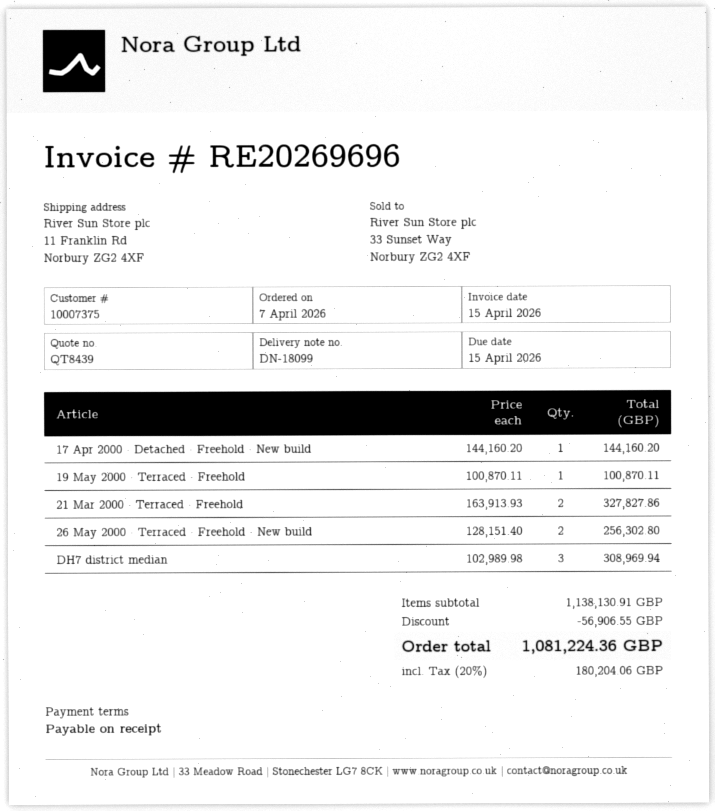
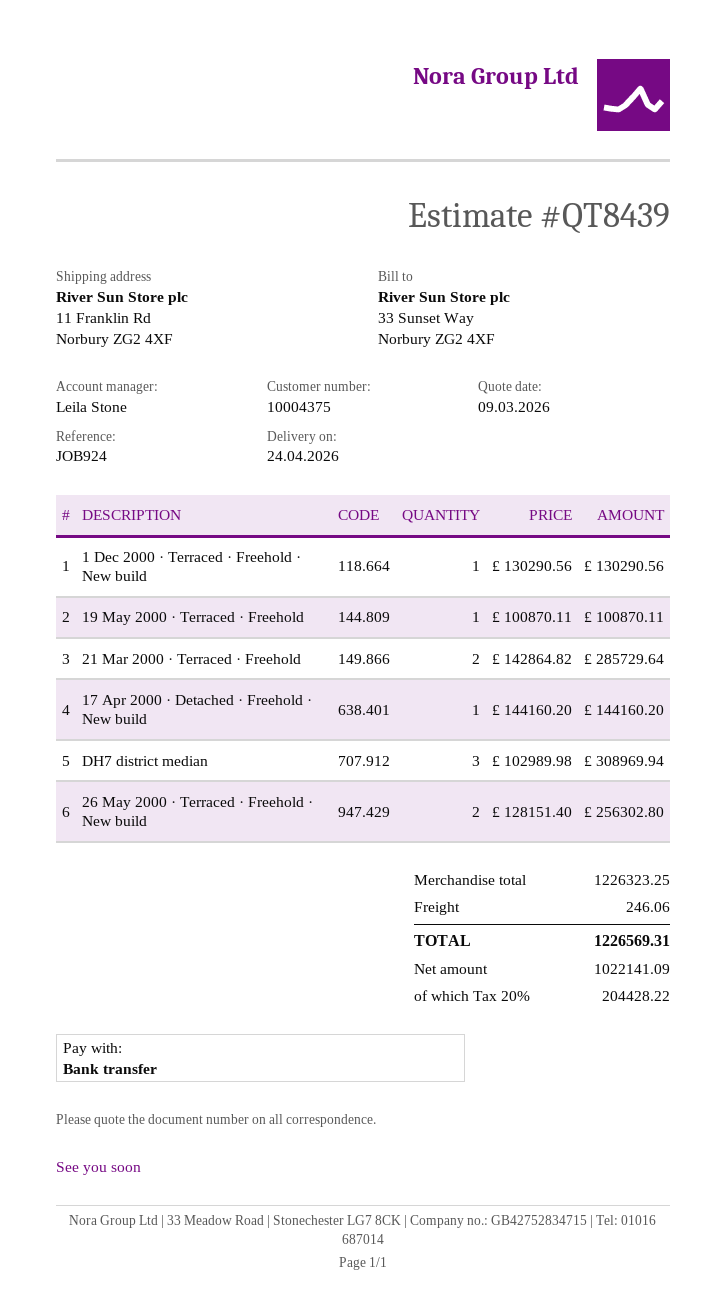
customer number: 10007375 -> 10004375
21 Mar 2000 · Terraced · Freehold: 2 x 163913.93 = 327827.86 -> 2 x 142864.82 = 285729.64
1 Dec 2000 · Terraced · Freehold · New build: none -> 1 x 130290.56 = 130290.56
subtotal: 1138130.91 -> 1226323.25
discount: 56906.55 -> none
shipping: none -> 246.06
tax: 20% = 180204.06 -> 20% = 204428.22
total: 1081224.36 -> 1226569.31

